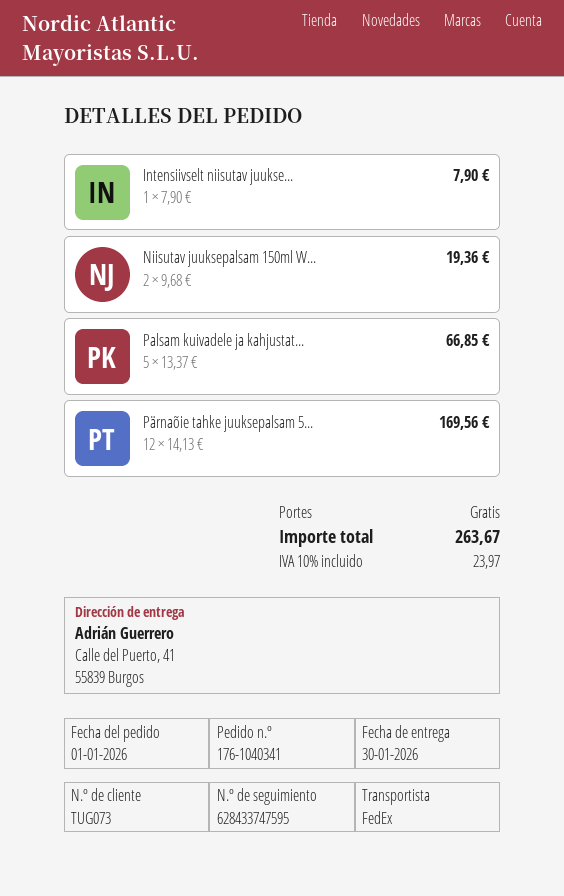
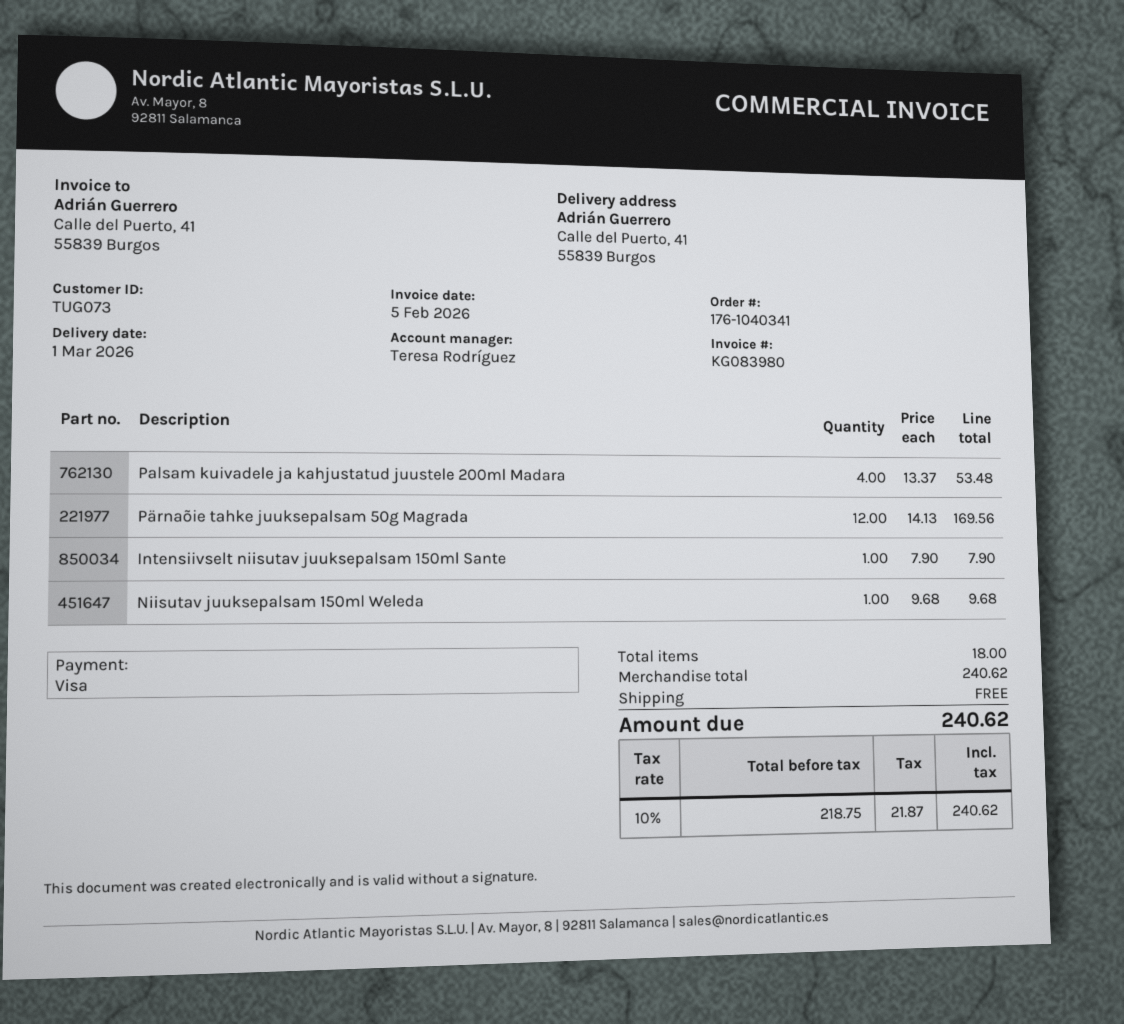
delivery date: 2026-01-30 -> 2026-03-01
Niisutav juuksepalsam 150ml W...: 2 x 9.68 = 19.36 -> 1 x 9.68 = 9.68
Palsam kuivadele ja kahjustat...: 5 x 13.37 = 66.85 -> 4 x 13.37 = 53.48
tax: 10% = 23.97 -> 10% = 21.87
total: 263.67 -> 240.62

